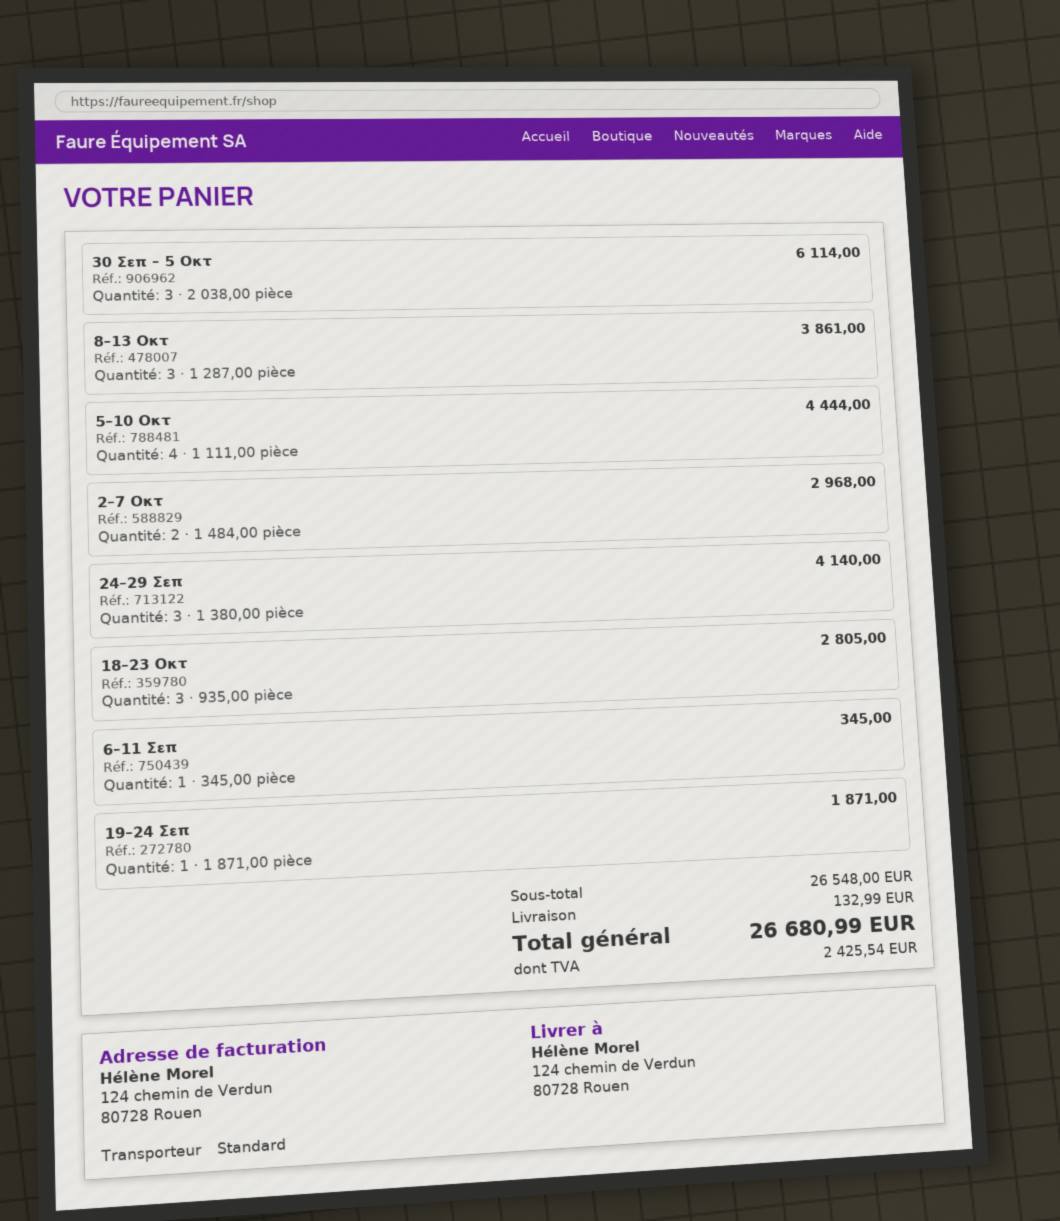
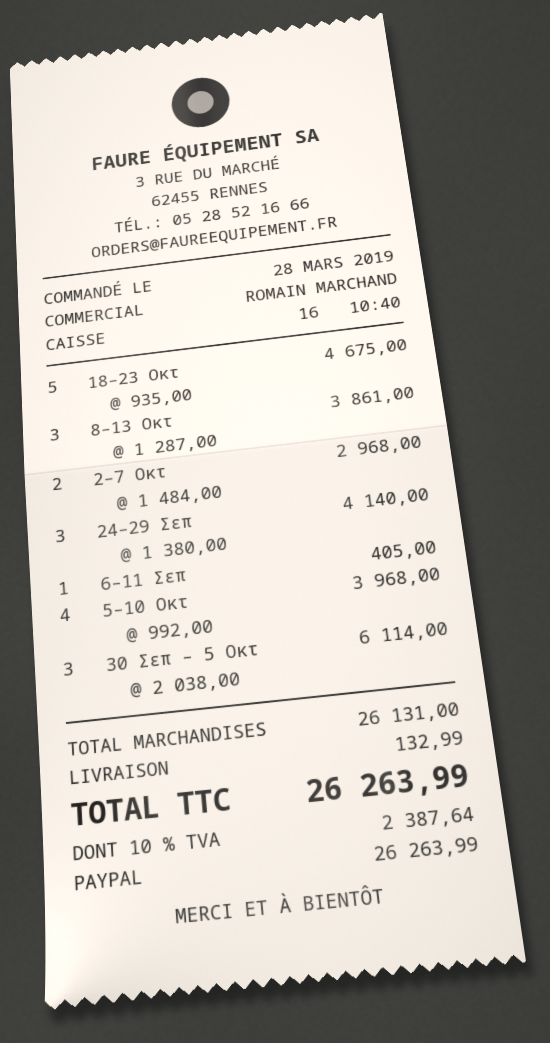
5–10 Οκτ: 4 x 1111.00 = 4444.00 -> 4 x 992.00 = 3968.00
18–23 Οκτ: 3 x 935.00 = 2805.00 -> 5 x 935.00 = 4675.00
6–11 Σεπ: 1 x 345.00 = 345.00 -> 1 x 405.00 = 405.00
19–24 Σεπ: 1 x 1871.00 = 1871.00 -> none
subtotal: 26548.00 -> 26131.00
tax: 2425.54 -> 2387.64
total: 26680.99 -> 26263.99

